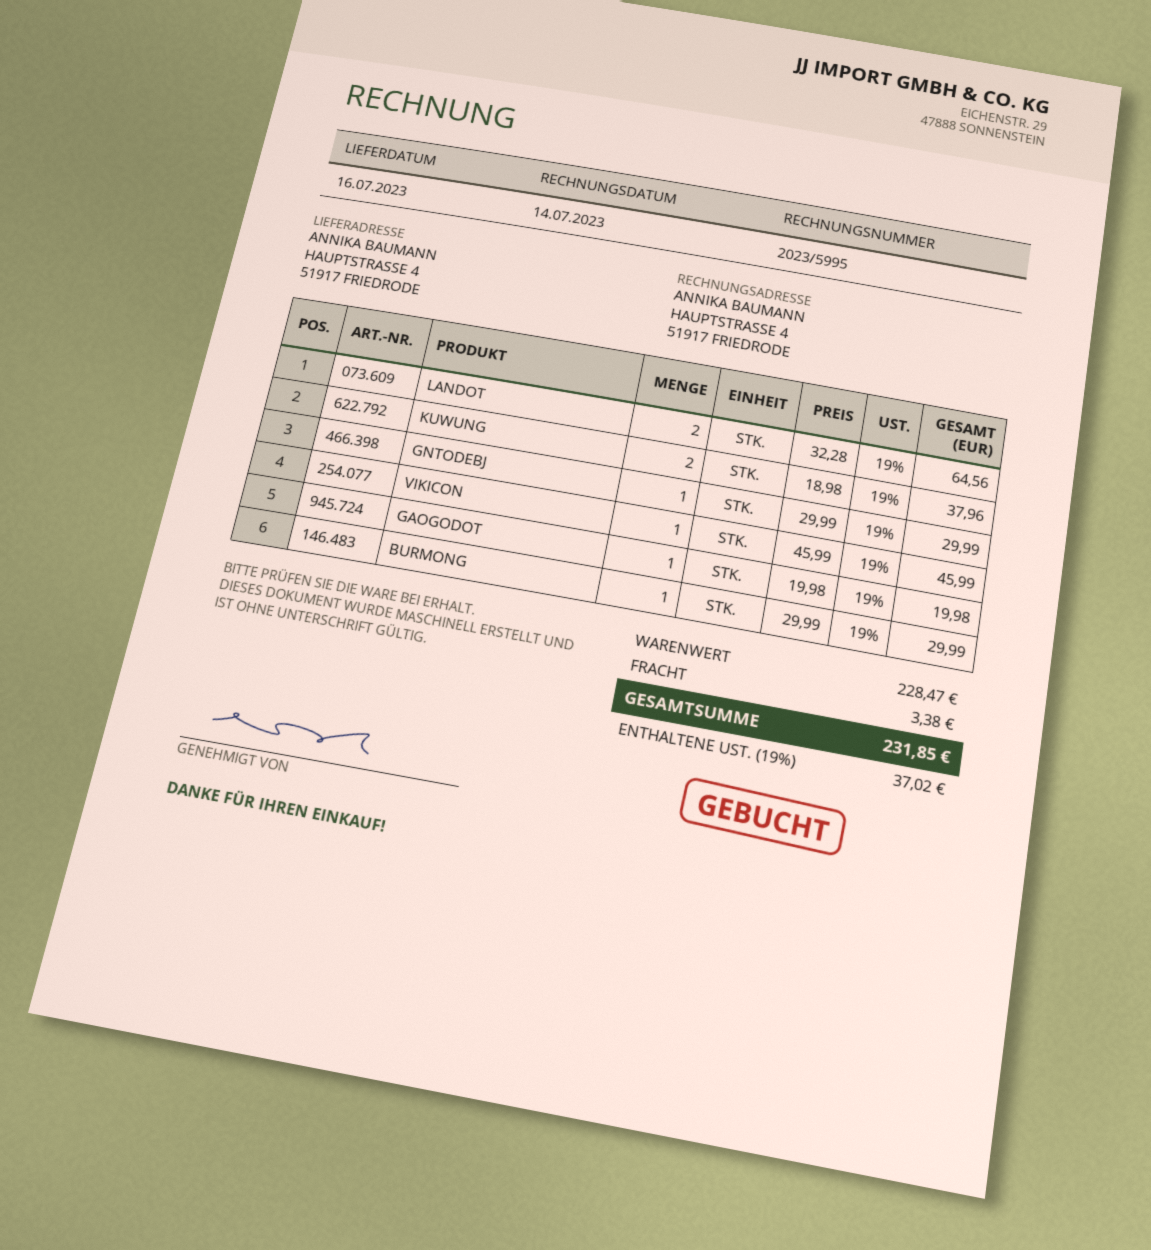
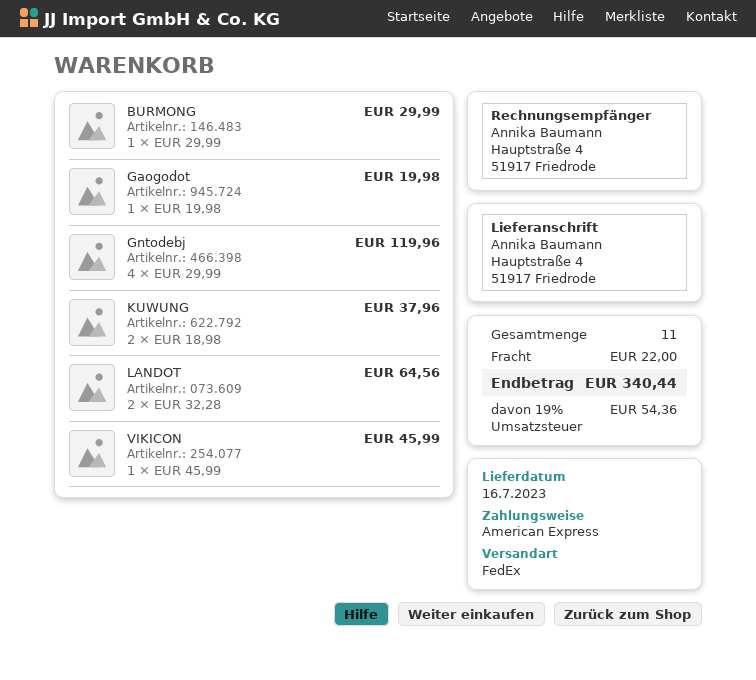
GNTODEBJ: 1 x 29.99 = 29.99 -> 4 x 29.99 = 119.96
shipping: 3.38 -> 22.00
tax: 19% = 37.02 -> 19% = 54.36
total: 231.85 -> 340.44

